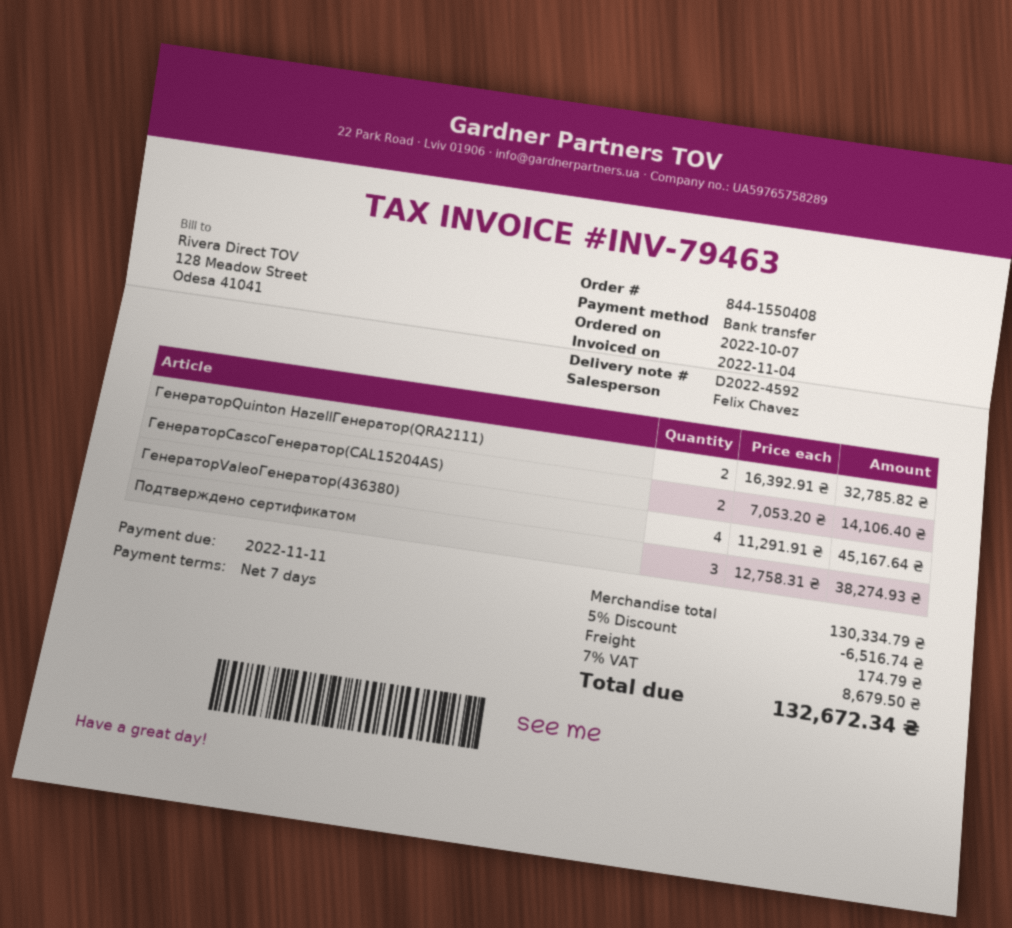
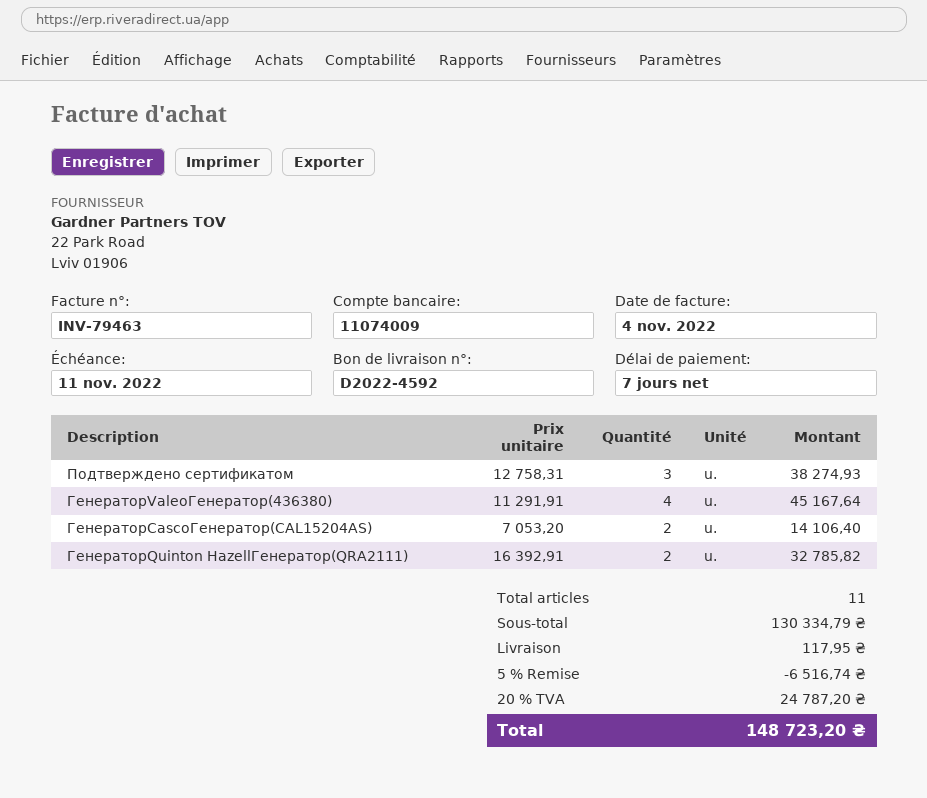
shipping: 174.79 -> 117.95
tax: 7% = 8679.50 -> 20% = 24787.20
total: 132672.34 -> 148723.20

